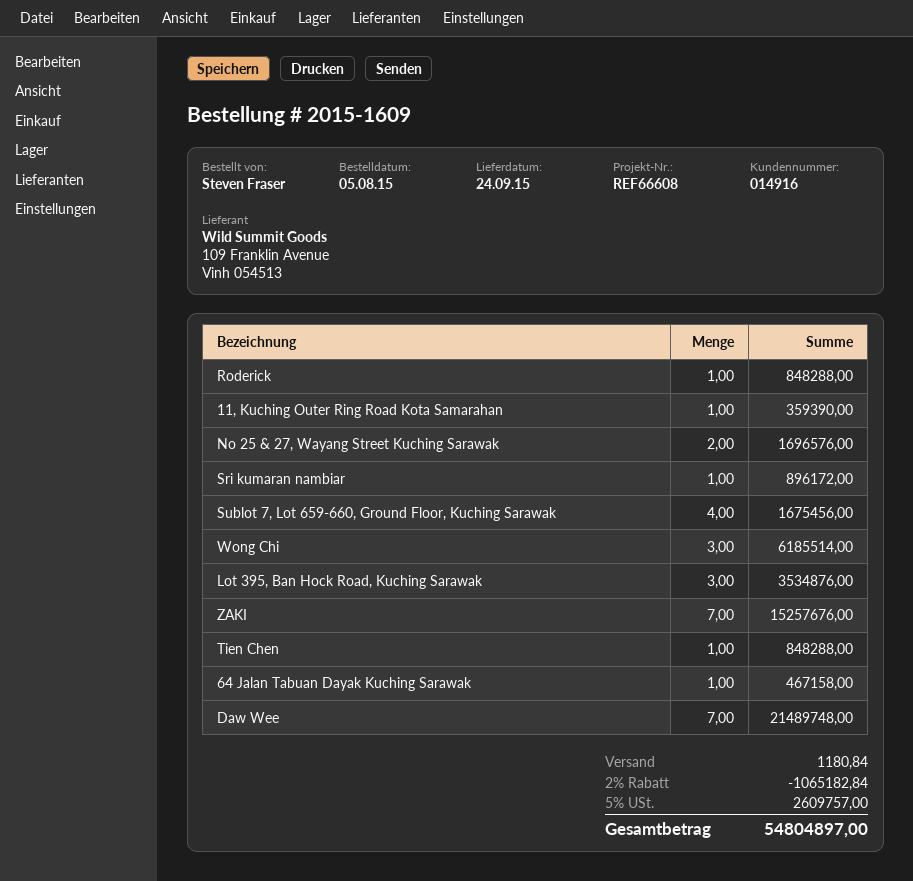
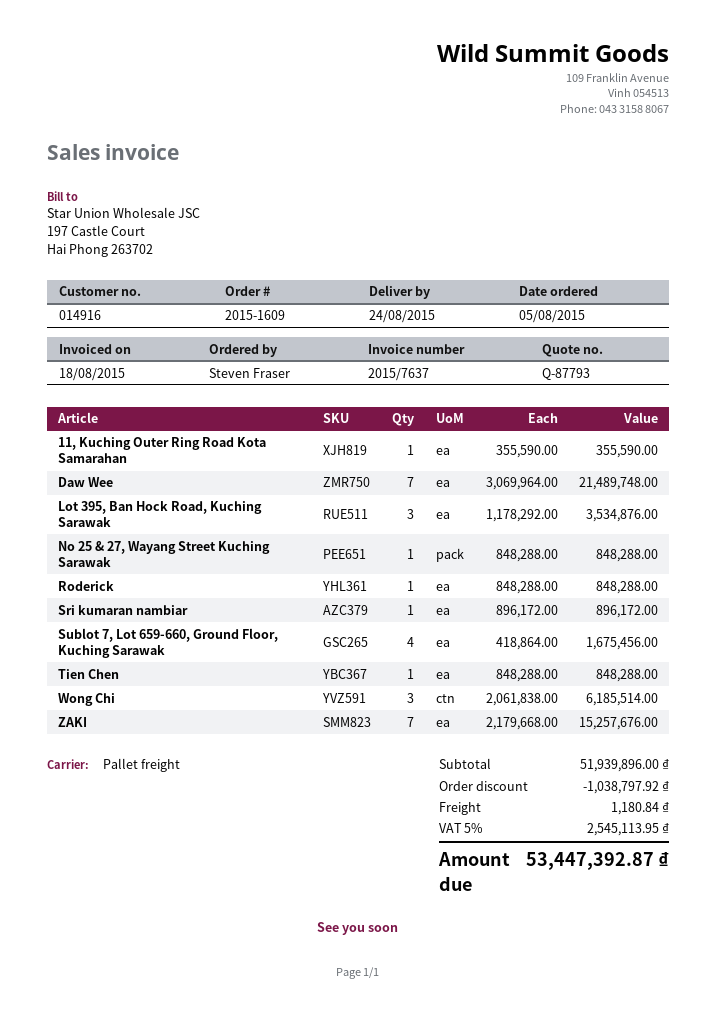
delivery date: 2015-09-24 -> 2015-08-24
11, Kuching Outer Ring Road Kota Samarahan: 1 for 359390.00 -> 1 for 355590.00
No 25 & 27, Wayang Street Kuching Sarawak: 2 for 1696576.00 -> 1 for 848288.00
64 Jalan Tabuan Dayak Kuching Sarawak: 1 for 467158.00 -> none
discount: 1065182.84 -> 1038797.92
tax: 5% = 2609757.00 -> 5% = 2545113.95
total: 54804897.00 -> 53447392.87

